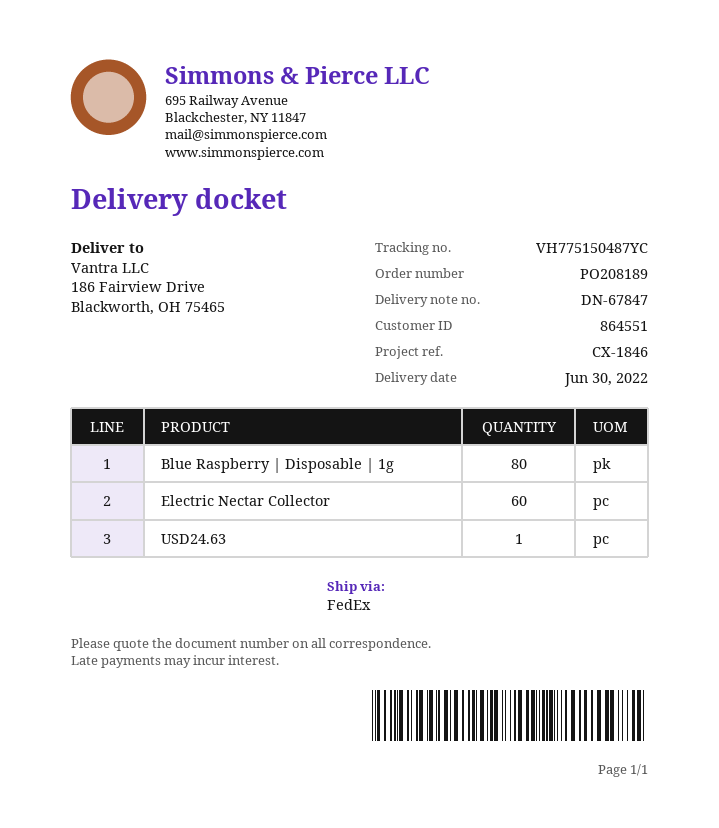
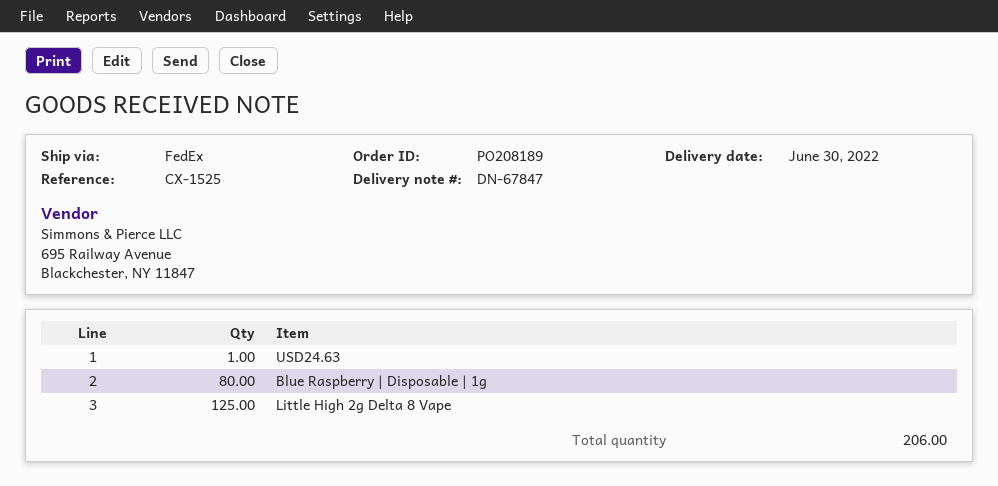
reference: CX-1846 -> CX-1525
Electric Nectar Collector: 60 -> none
Little High 2g Delta 8 Vape: none -> 125

